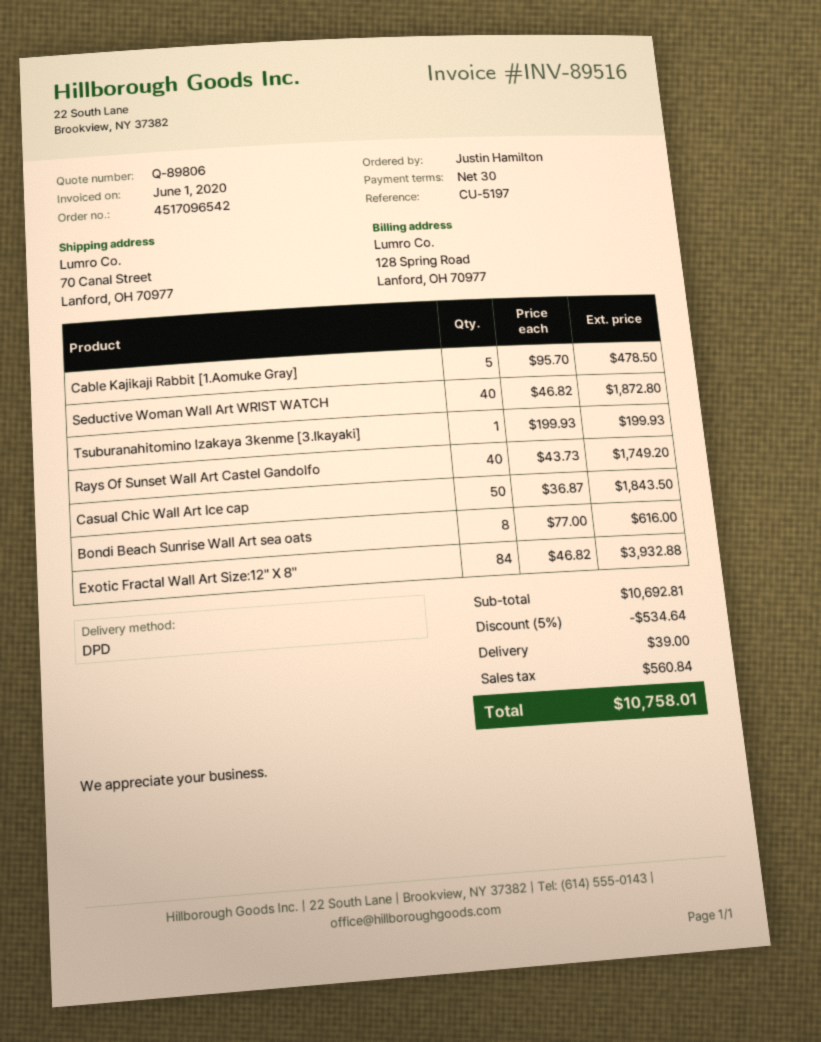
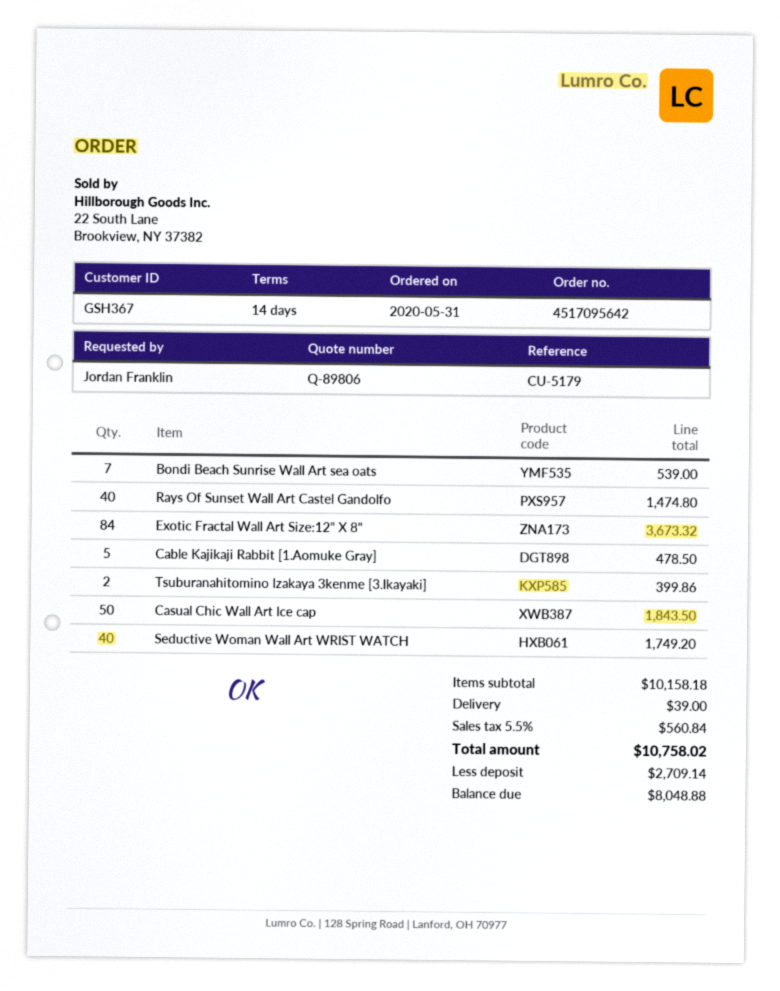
order number: 4517096542 -> 4517095642
payment terms: 30 days -> 14 days
reference: CU-5197 -> CU-5179
ordered by: Justin Hamilton -> Jordan Franklin
Seductive Woman Wall Art WRIST WATCH: 40 for 1872.80 -> 40 for 1749.20
Tsuburanahitomino Izakaya 3kenme [3.Ikayaki]: 1 for 199.93 -> 2 for 399.86
Rays Of Sunset Wall Art Castel Gandolfo: 40 for 1749.20 -> 40 for 1474.80
Bondi Beach Sunrise Wall Art sea oats: 8 for 616.00 -> 7 for 539.00
Exotic Fractal Wall Art Size:12" X 8": 84 for 3932.88 -> 84 for 3673.32
subtotal: 10692.81 -> 10158.18
discount: 5% = 534.64 -> none
total: 10758.01 -> 10758.02

